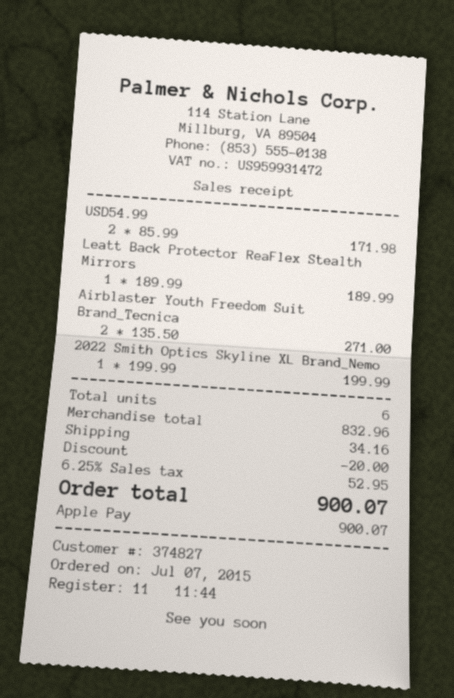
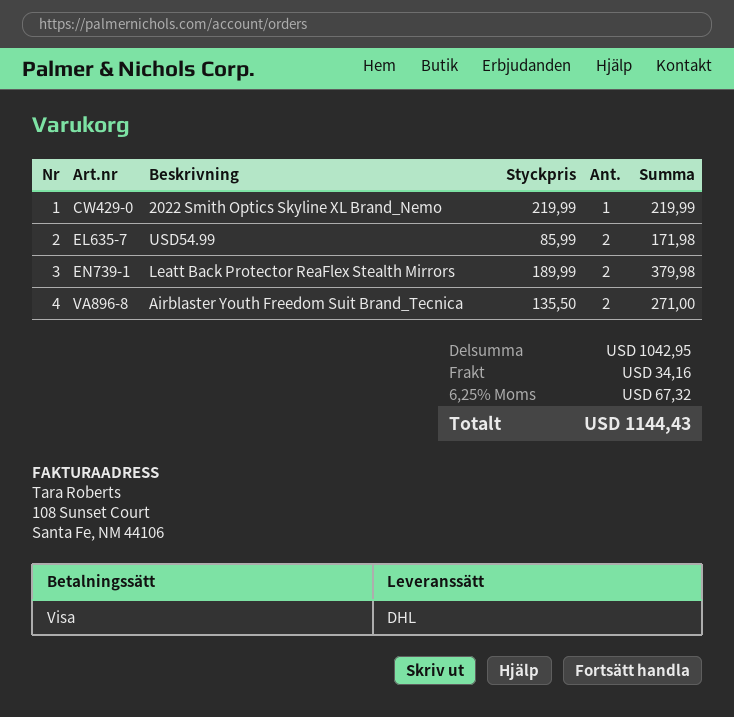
payment method: Apple Pay -> Visa
Leatt Back Protector ReaFlex Stealth Mirrors: 1 x 189.99 = 189.99 -> 2 x 189.99 = 379.98
2022 Smith Optics Skyline XL Brand_Nemo: 1 x 199.99 = 199.99 -> 1 x 219.99 = 219.99
subtotal: 832.96 -> 1042.95
discount: 20.00 -> none
tax: 6.25% = 52.95 -> 6.25% = 67.32
total: 900.07 -> 1144.43

